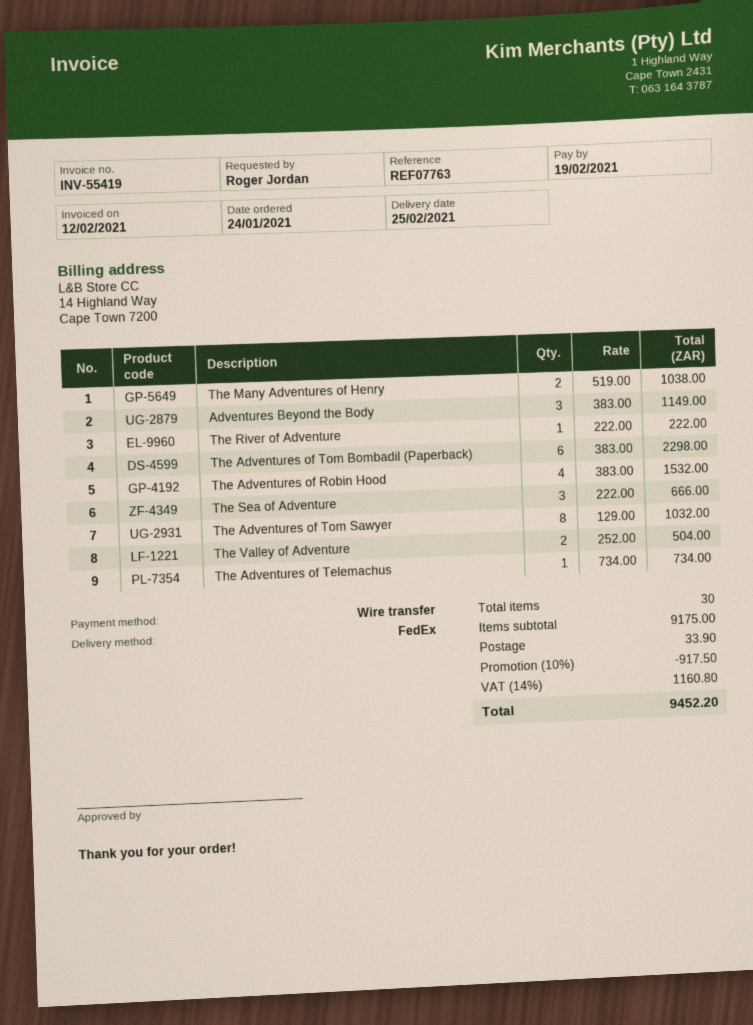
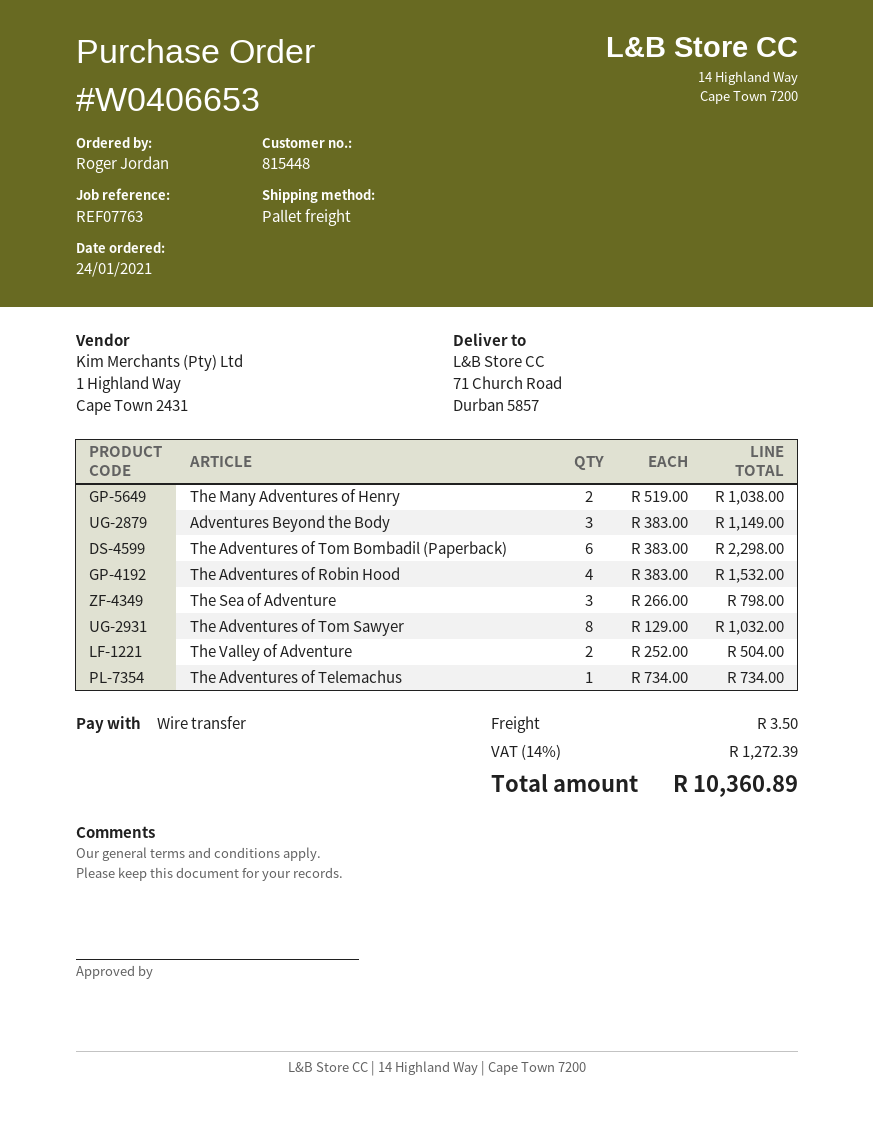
shipping method: FedEx -> pallet freight
The River of Adventure: 1 x 222.00 = 222.00 -> none
The Sea of Adventure: 3 x 222.00 = 666.00 -> 3 x 266.00 = 798.00
discount: 10% = 917.50 -> none
shipping: 33.90 -> 3.50
tax: 14% = 1160.80 -> 14% = 1272.39
total: 9452.20 -> 10360.89

